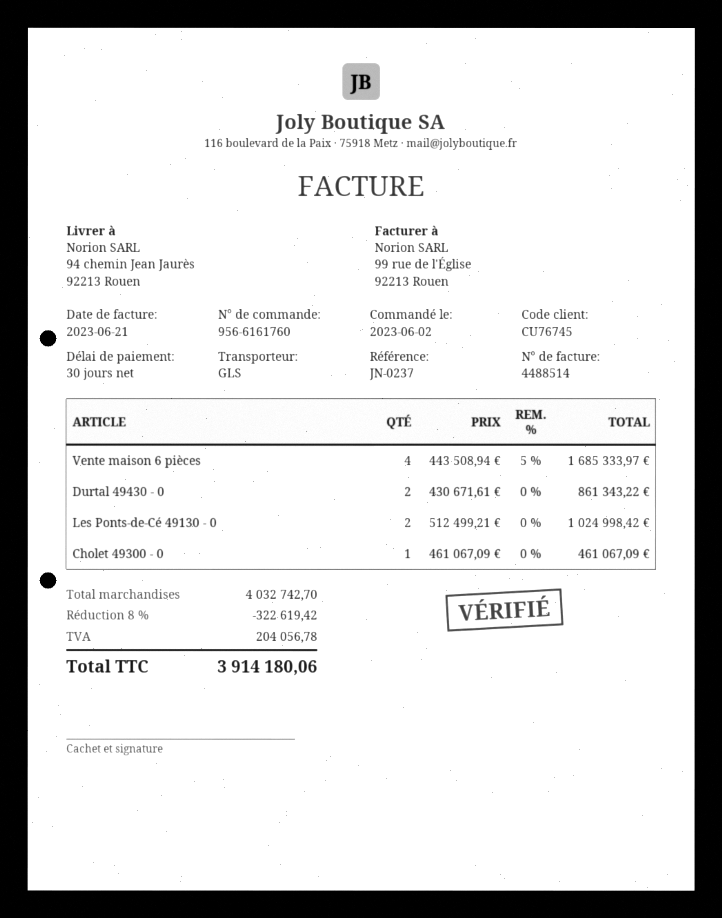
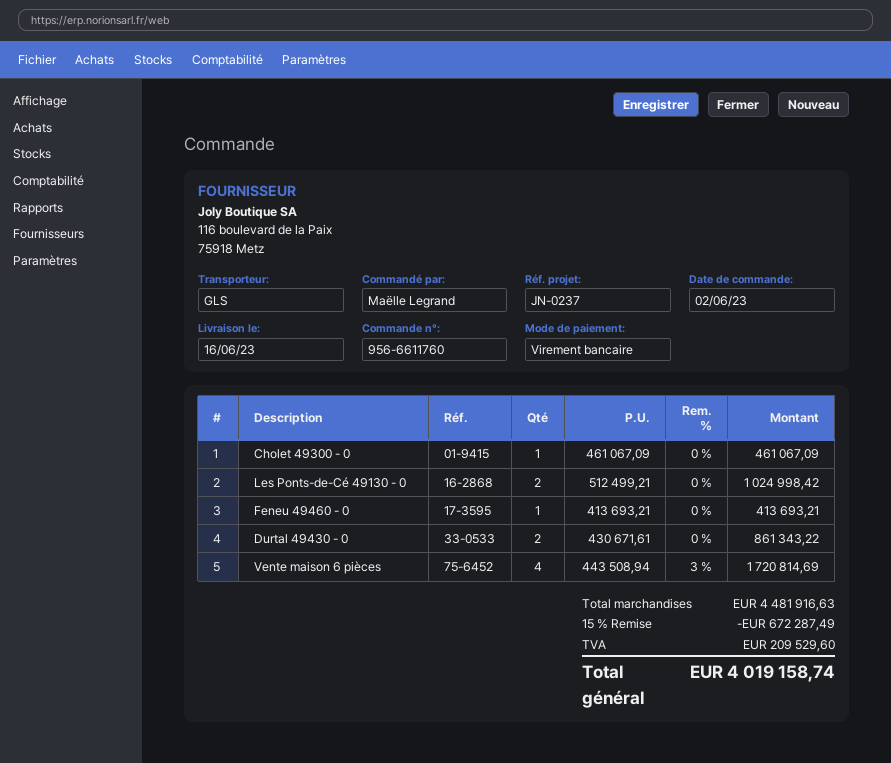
order number: 956-6161760 -> 956-6611760
Vente maison 6 pièces: 4 x 443508.94 - 5% = 1685333.97 -> 4 x 443508.94 - 3% = 1720814.69
Feneu 49460 - 0: none -> 1 x 413693.21 = 413693.21
subtotal: 4032742.70 -> 4481916.63
discount: 8% = 322619.42 -> 15% = 672287.49
tax: 204056.78 -> 209529.60
total: 3914180.06 -> 4019158.74

